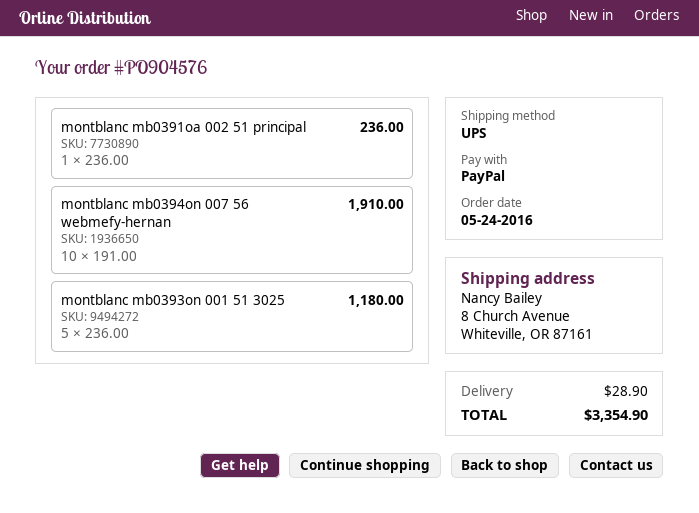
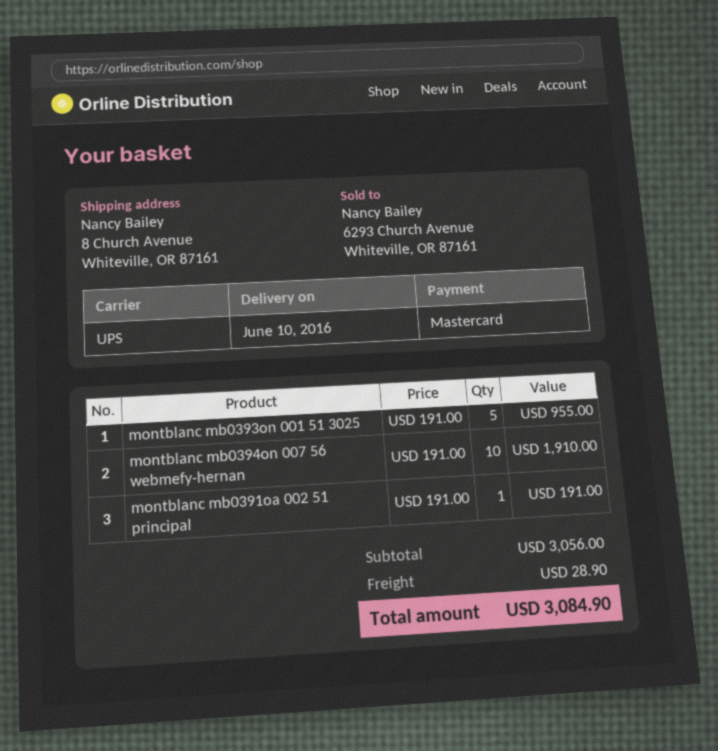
payment method: PayPal -> Mastercard
montblanc mb0391oa 002 51 principal: 1 x 236.00 = 236.00 -> 1 x 191.00 = 191.00
montblanc mb0393on 001 51 3025: 5 x 236.00 = 1180.00 -> 5 x 191.00 = 955.00
total: 3354.90 -> 3084.90

